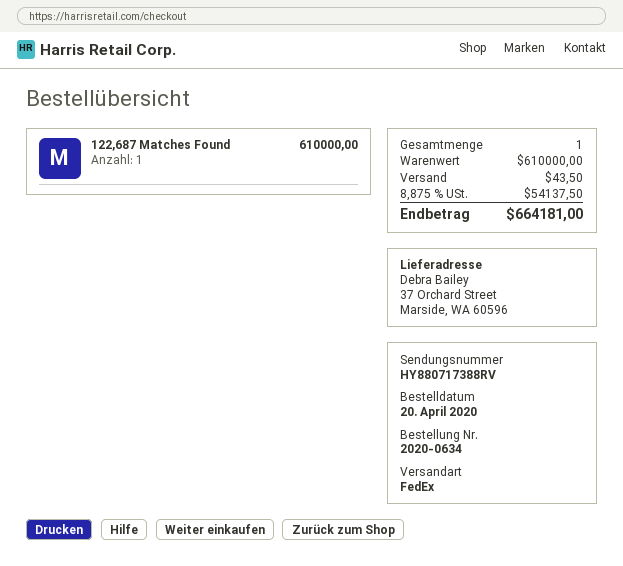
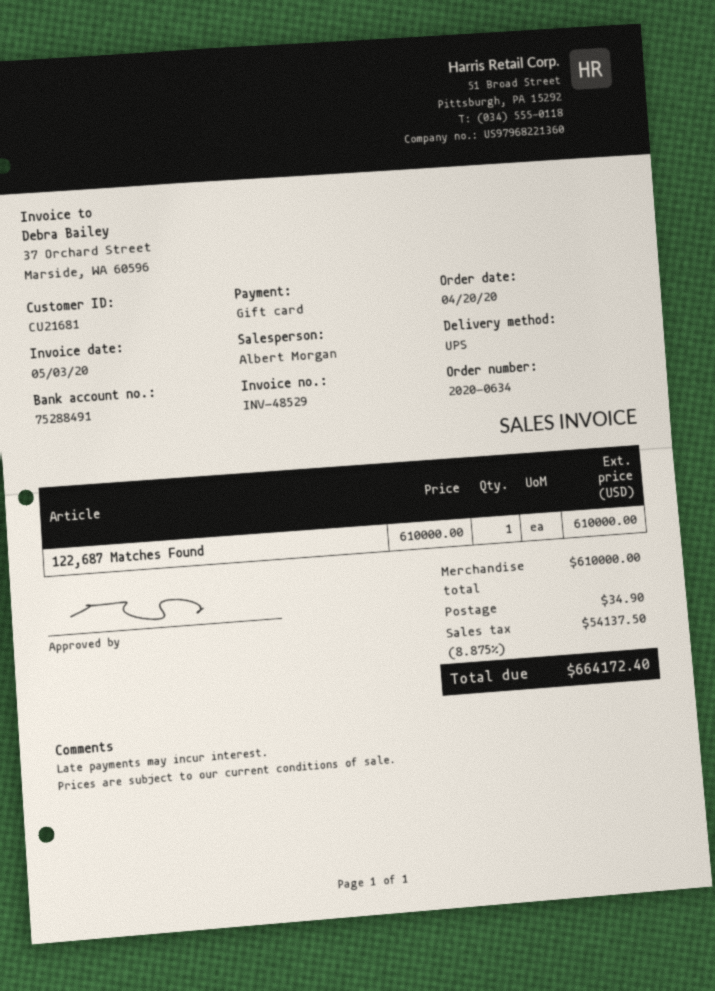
shipping method: FedEx -> UPS
shipping: 43.50 -> 34.90
total: 664181.00 -> 664172.40

